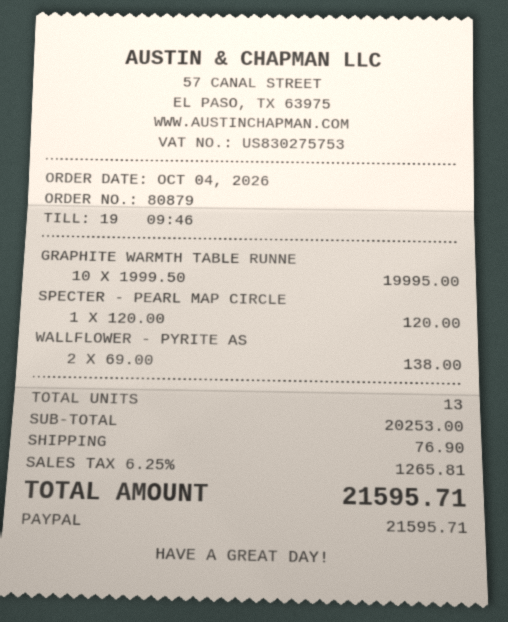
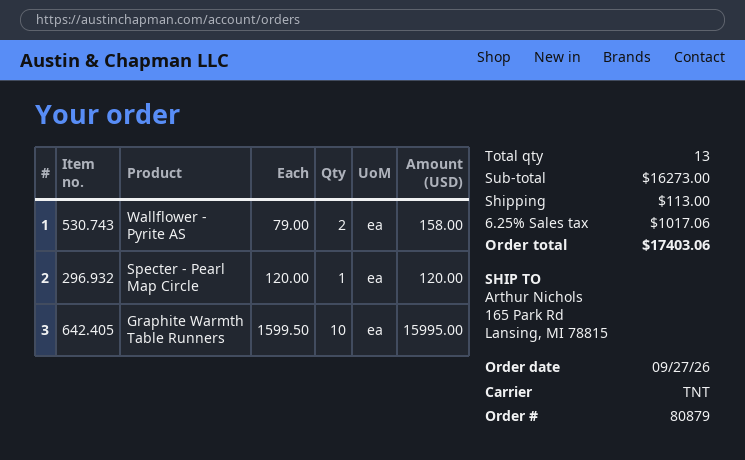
order date: 2026-10-04 -> 2026-09-27
GRAPHITE WARMTH TABLE RUNNE: 10 x 1999.50 = 19995.00 -> 10 x 1599.50 = 15995.00
WALLFLOWER - PYRITE AS: 2 x 69.00 = 138.00 -> 2 x 79.00 = 158.00
subtotal: 20253.00 -> 16273.00
shipping: 76.90 -> 113.00
tax: 6.25% = 1265.81 -> 6.25% = 1017.06
total: 21595.71 -> 17403.06

